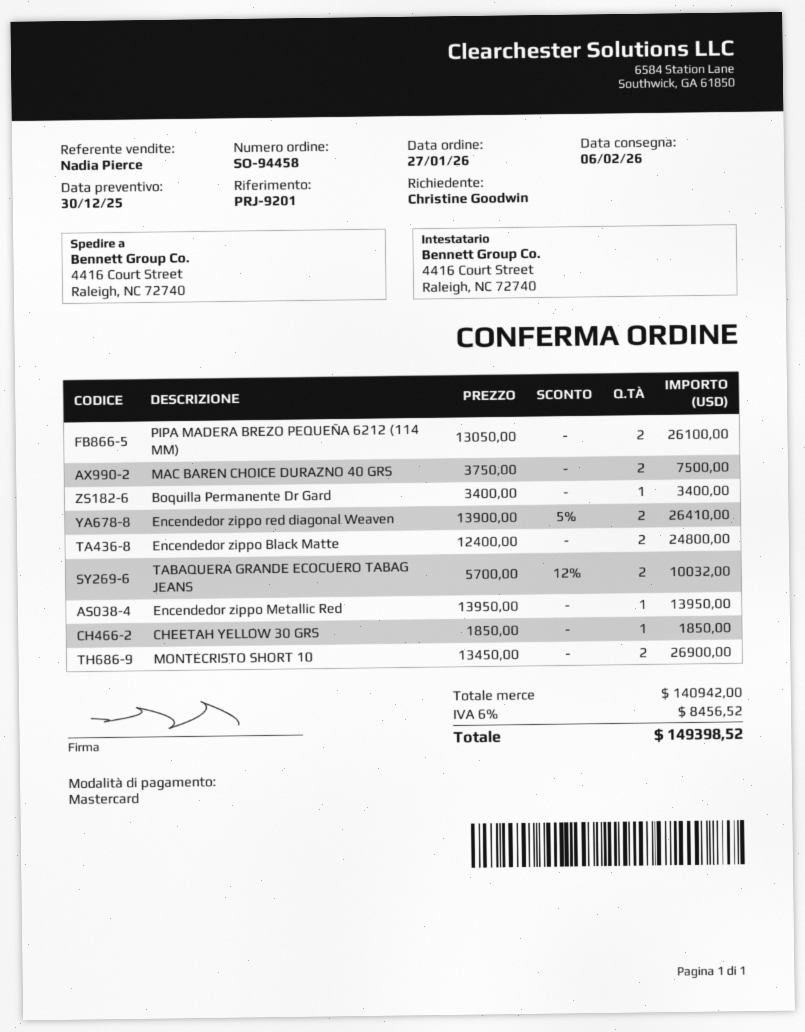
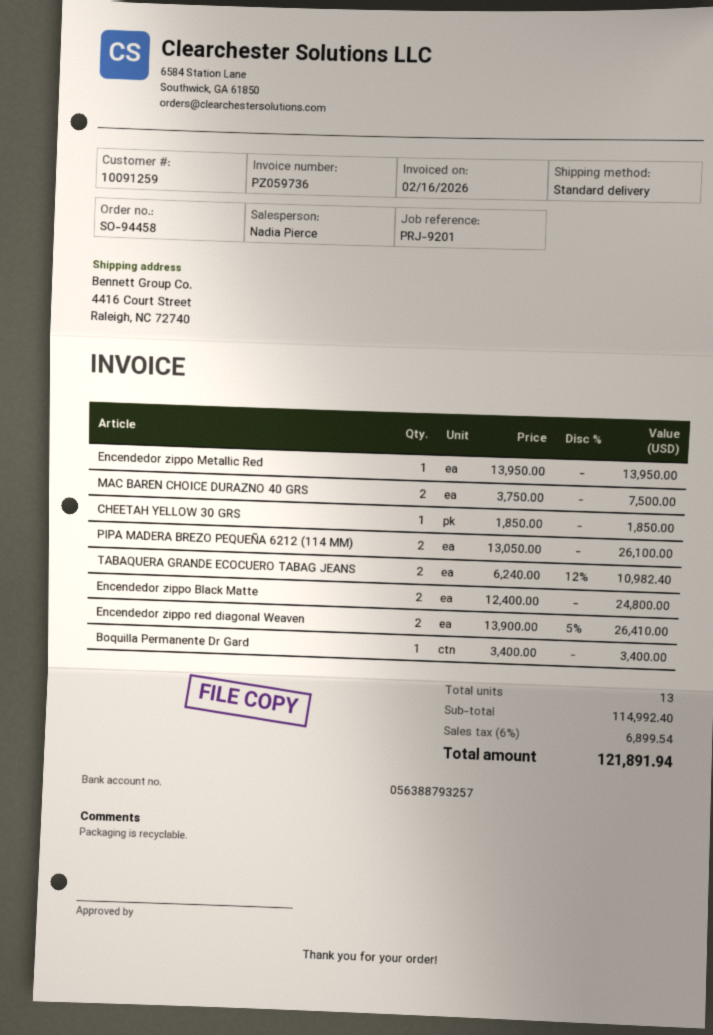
TABAQUERA GRANDE ECOCUERO TABAG JEANS: 2 x 5700.00 - 12% = 10032.00 -> 2 x 6240.00 - 12% = 10982.40
MONTECRISTO SHORT 10: 2 x 13450.00 = 26900.00 -> none
subtotal: 140942.00 -> 114992.40
tax: 6% = 8456.52 -> 6% = 6899.54
total: 149398.52 -> 121891.94

